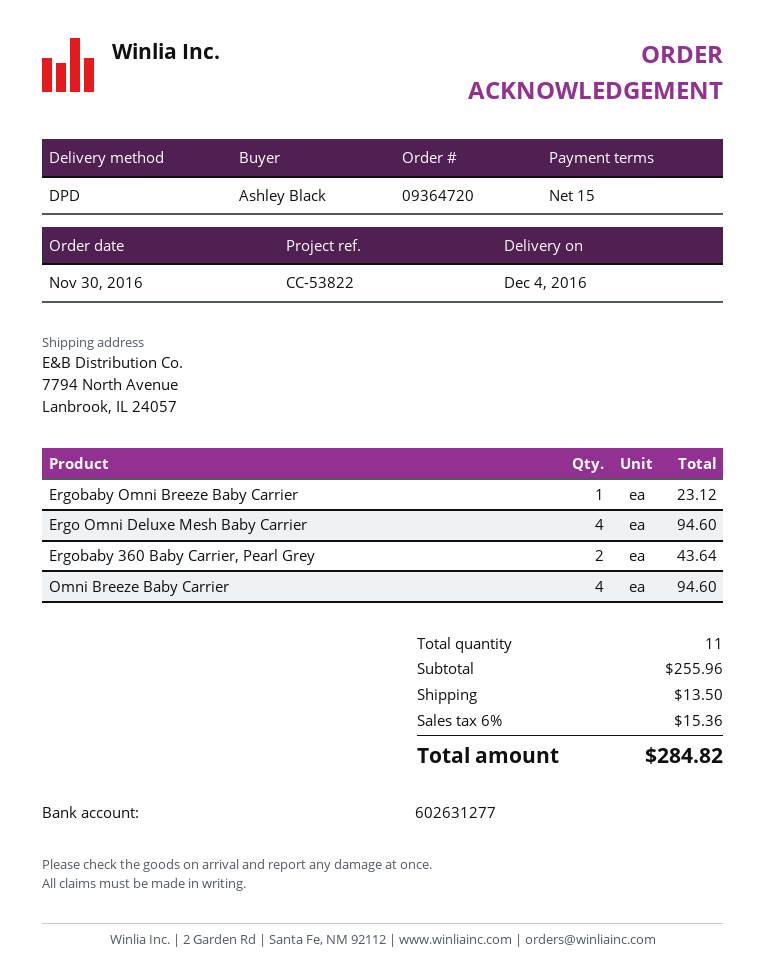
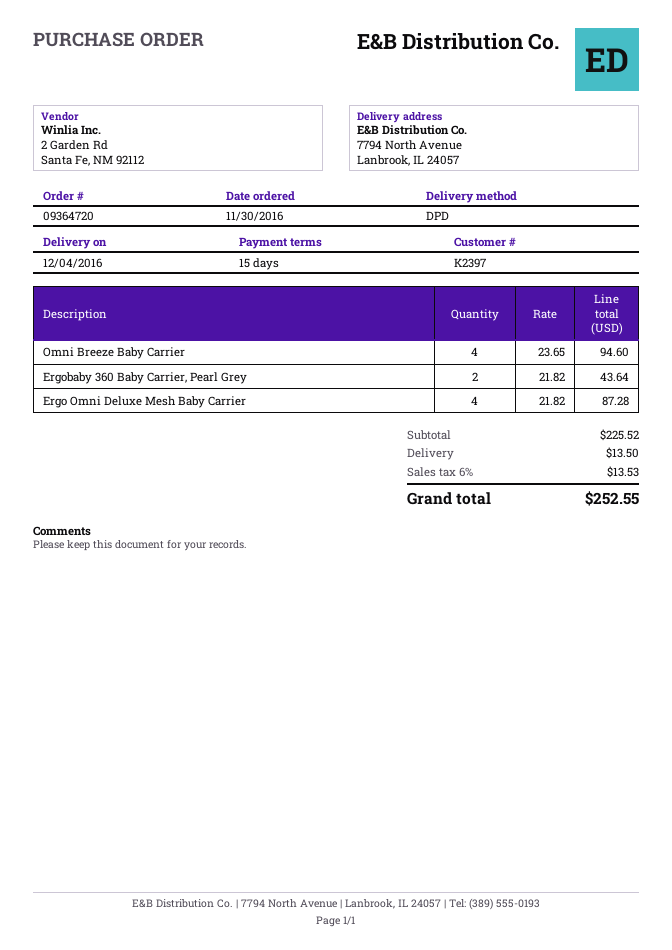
Ergobaby Omni Breeze Baby Carrier: 1 for 23.12 -> none
Ergo Omni Deluxe Mesh Baby Carrier: 4 for 94.60 -> 4 for 87.28
subtotal: 255.96 -> 225.52
tax: 6% = 15.36 -> 6% = 13.53
total: 284.82 -> 252.55

